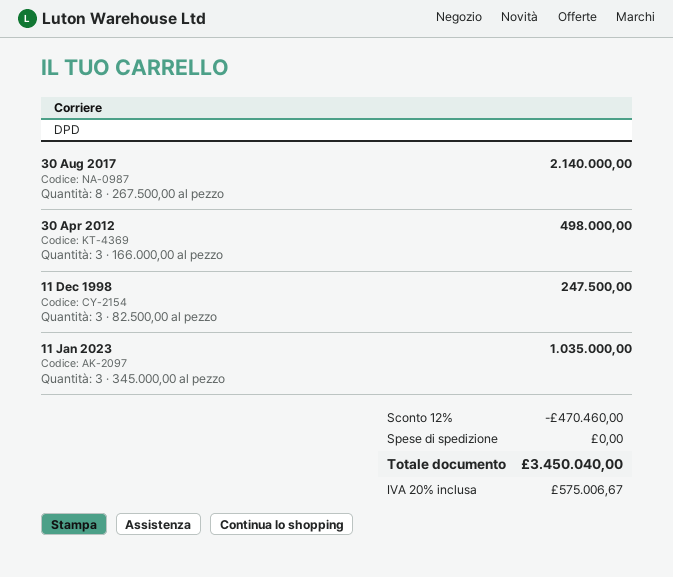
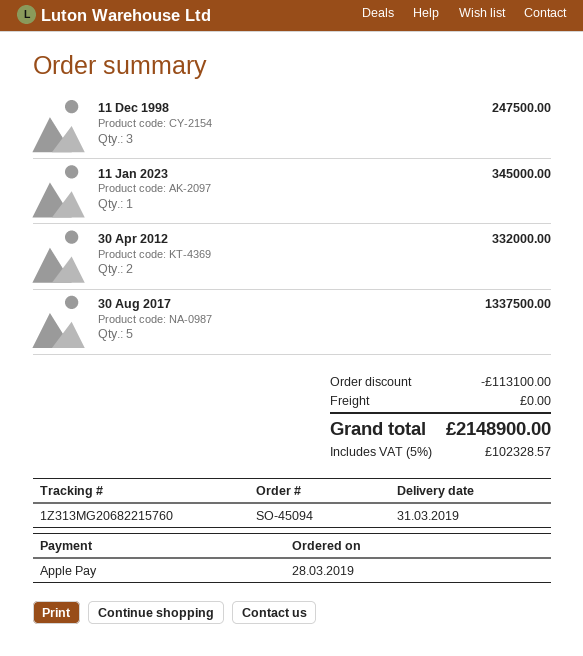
30 Aug 2017: 8 for 2140000.00 -> 5 for 1337500.00
30 Apr 2012: 3 for 498000.00 -> 2 for 332000.00
11 Jan 2023: 3 for 1035000.00 -> 1 for 345000.00
discount: 470460.00 -> 113100.00
tax: 20% = 575006.67 -> 5% = 102328.57
total: 3450040.00 -> 2148900.00

